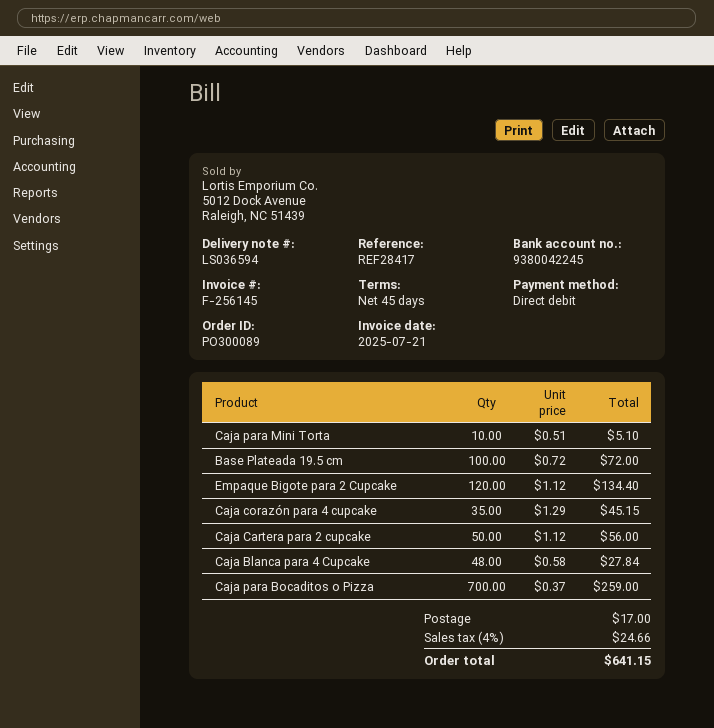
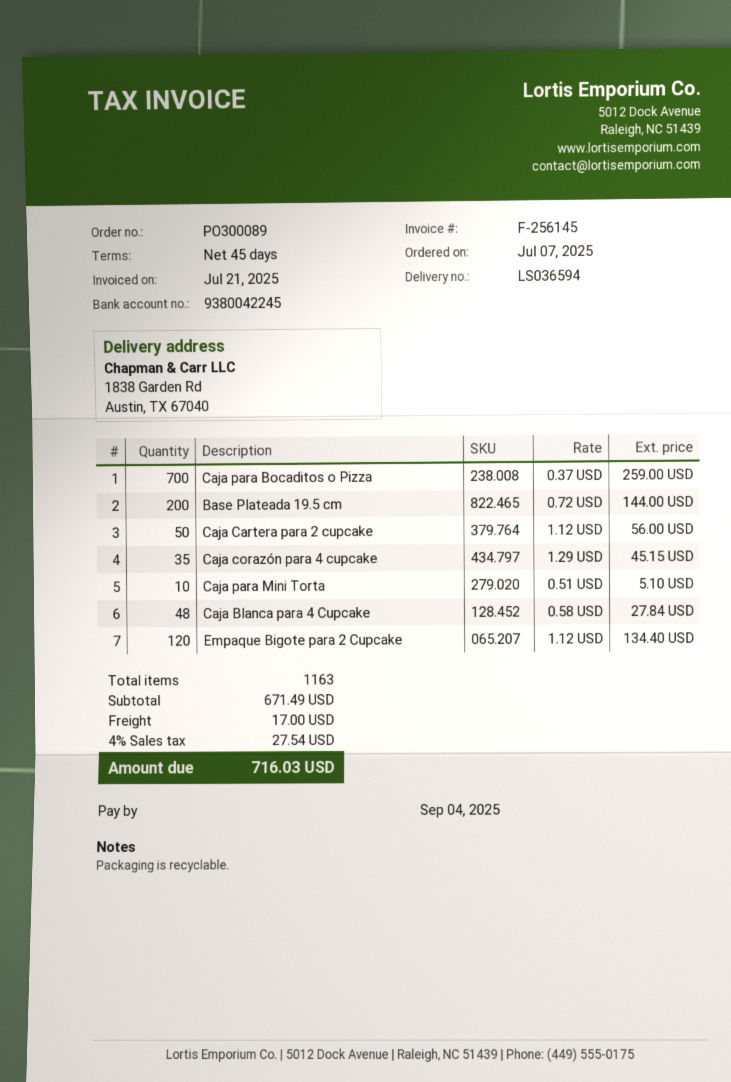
Base Plateada 19.5 cm: 100 x 0.72 = 72.00 -> 200 x 0.72 = 144.00
tax: 4% = 24.66 -> 4% = 27.54
total: 641.15 -> 716.03

